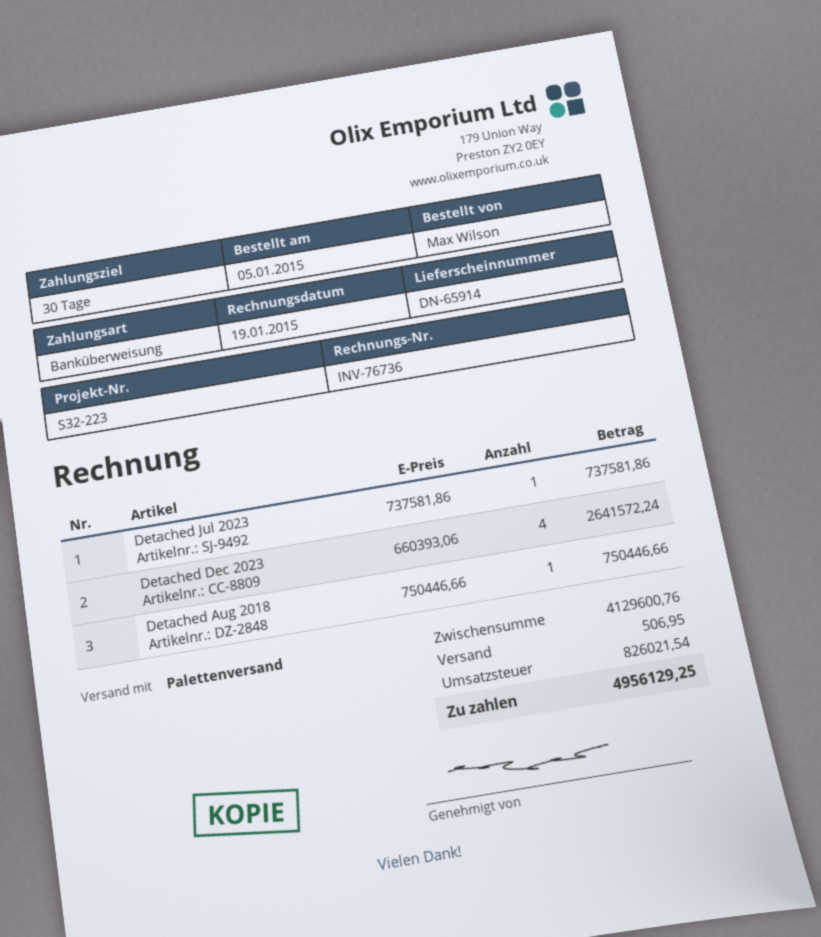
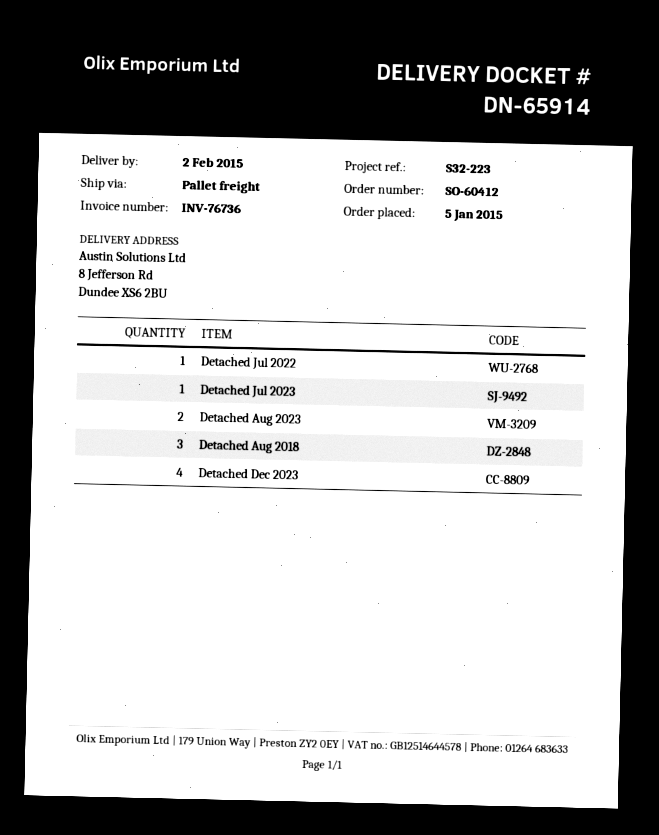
Detached Aug 2018: 1 -> 3
Detached Jul 2022: none -> 1
Detached Aug 2023: none -> 2

